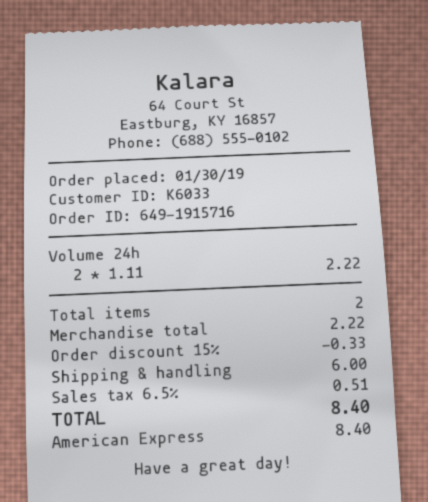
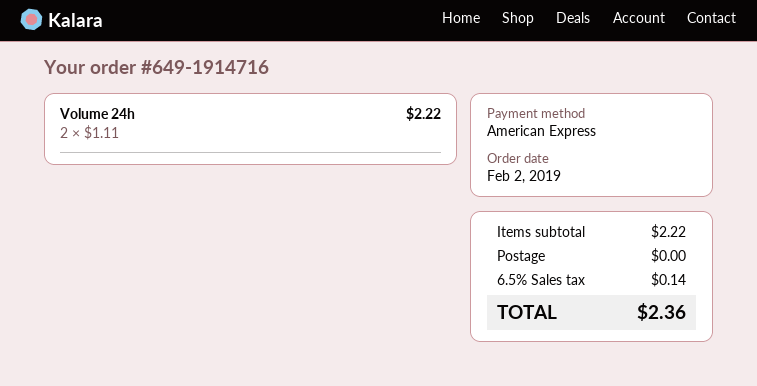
order number: 649-1915716 -> 649-1914716
order date: 2019-01-30 -> 2019-02-02
discount: 15% = 0.33 -> none
shipping: 6.00 -> 0.00
tax: 6.5% = 0.51 -> 6.5% = 0.14
total: 8.40 -> 2.36

